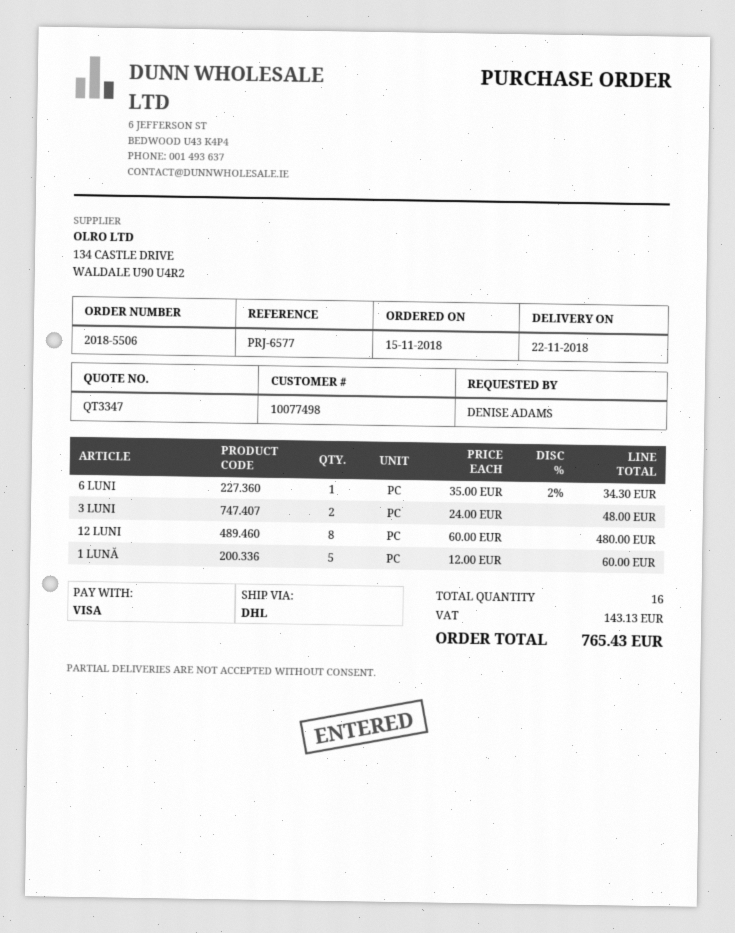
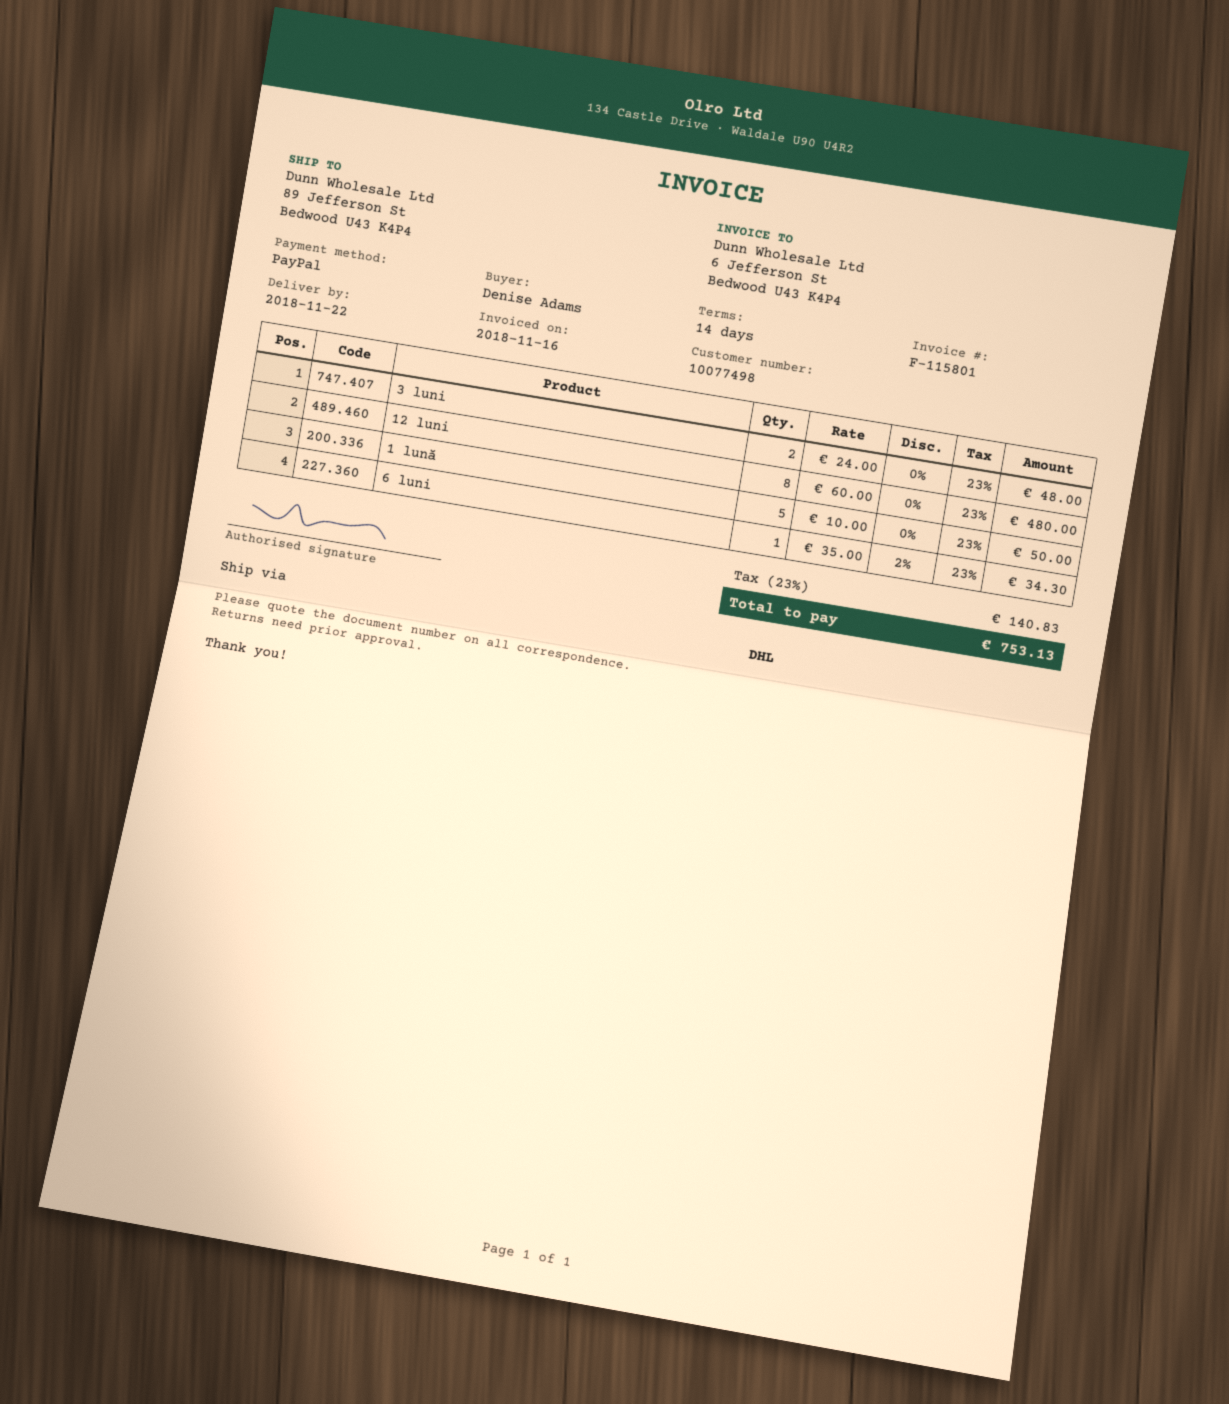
payment method: Visa -> PayPal
1 LUNĂ: 5 x 12.00 = 60.00 -> 5 x 10.00 = 50.00
tax: 143.13 -> 140.83
total: 765.43 -> 753.13

